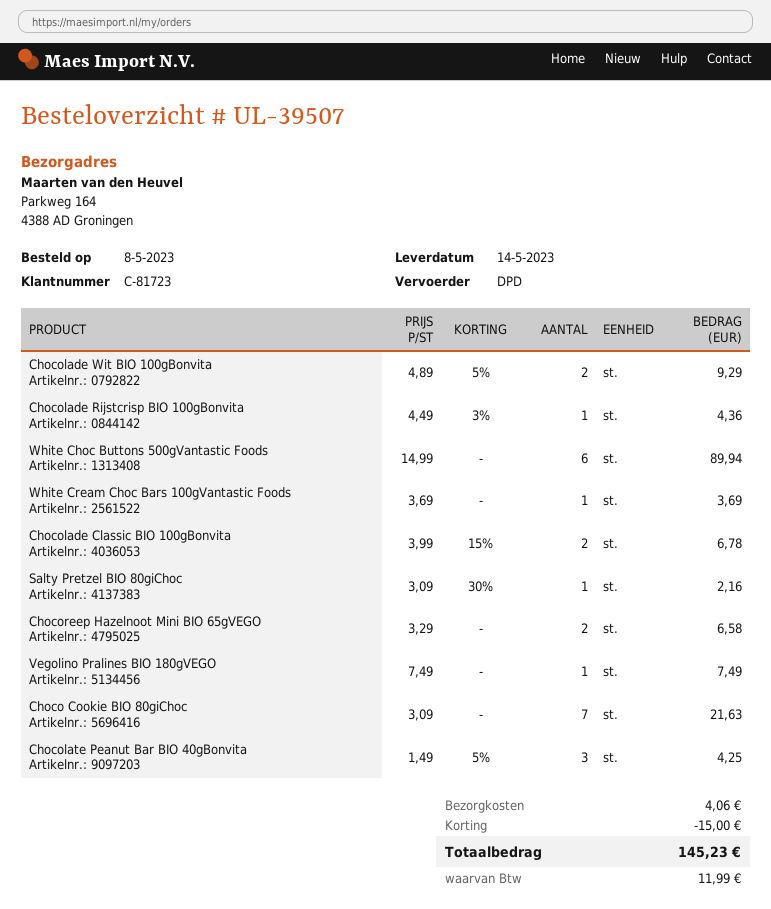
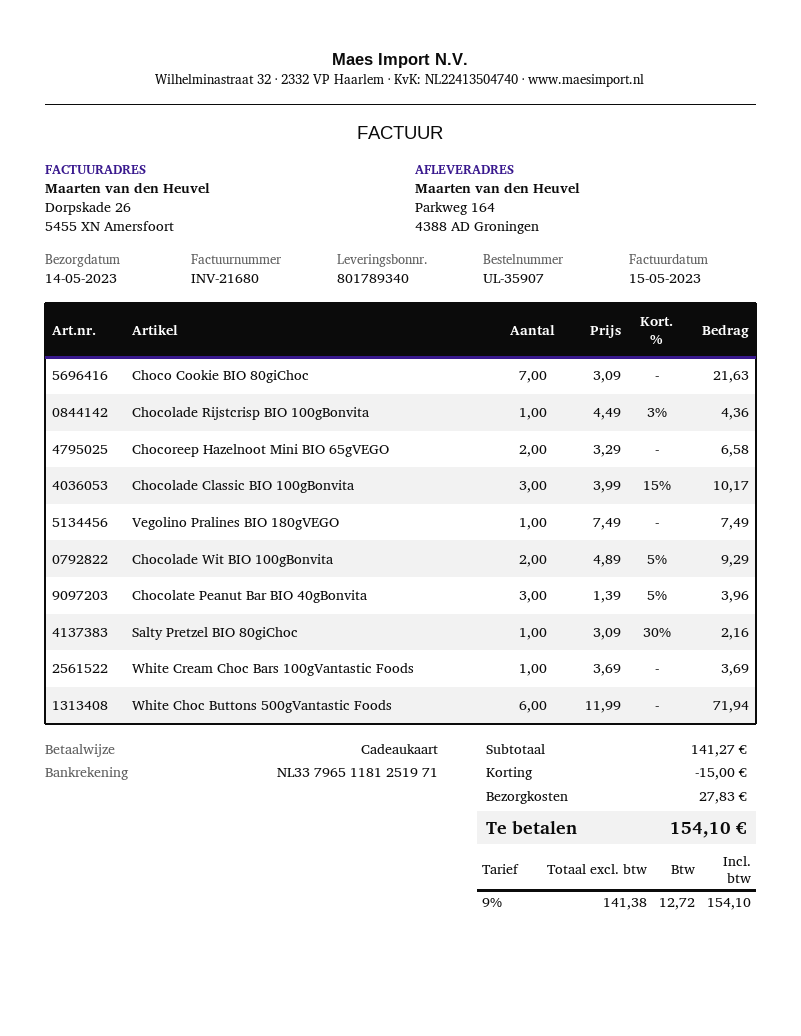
order number: UL-39507 -> UL-35907
White Choc Buttons 500gVantastic Foods: 6 x 14.99 = 89.94 -> 6 x 11.99 = 71.94
Chocolade Classic BIO 100gBonvita: 2 x 3.99 - 15% = 6.78 -> 3 x 3.99 - 15% = 10.17
Chocolate Peanut Bar BIO 40gBonvita: 3 x 1.49 - 5% = 4.25 -> 3 x 1.39 - 5% = 3.96
shipping: 4.06 -> 27.83
tax: 11.99 -> 12.72
total: 145.23 -> 154.10

